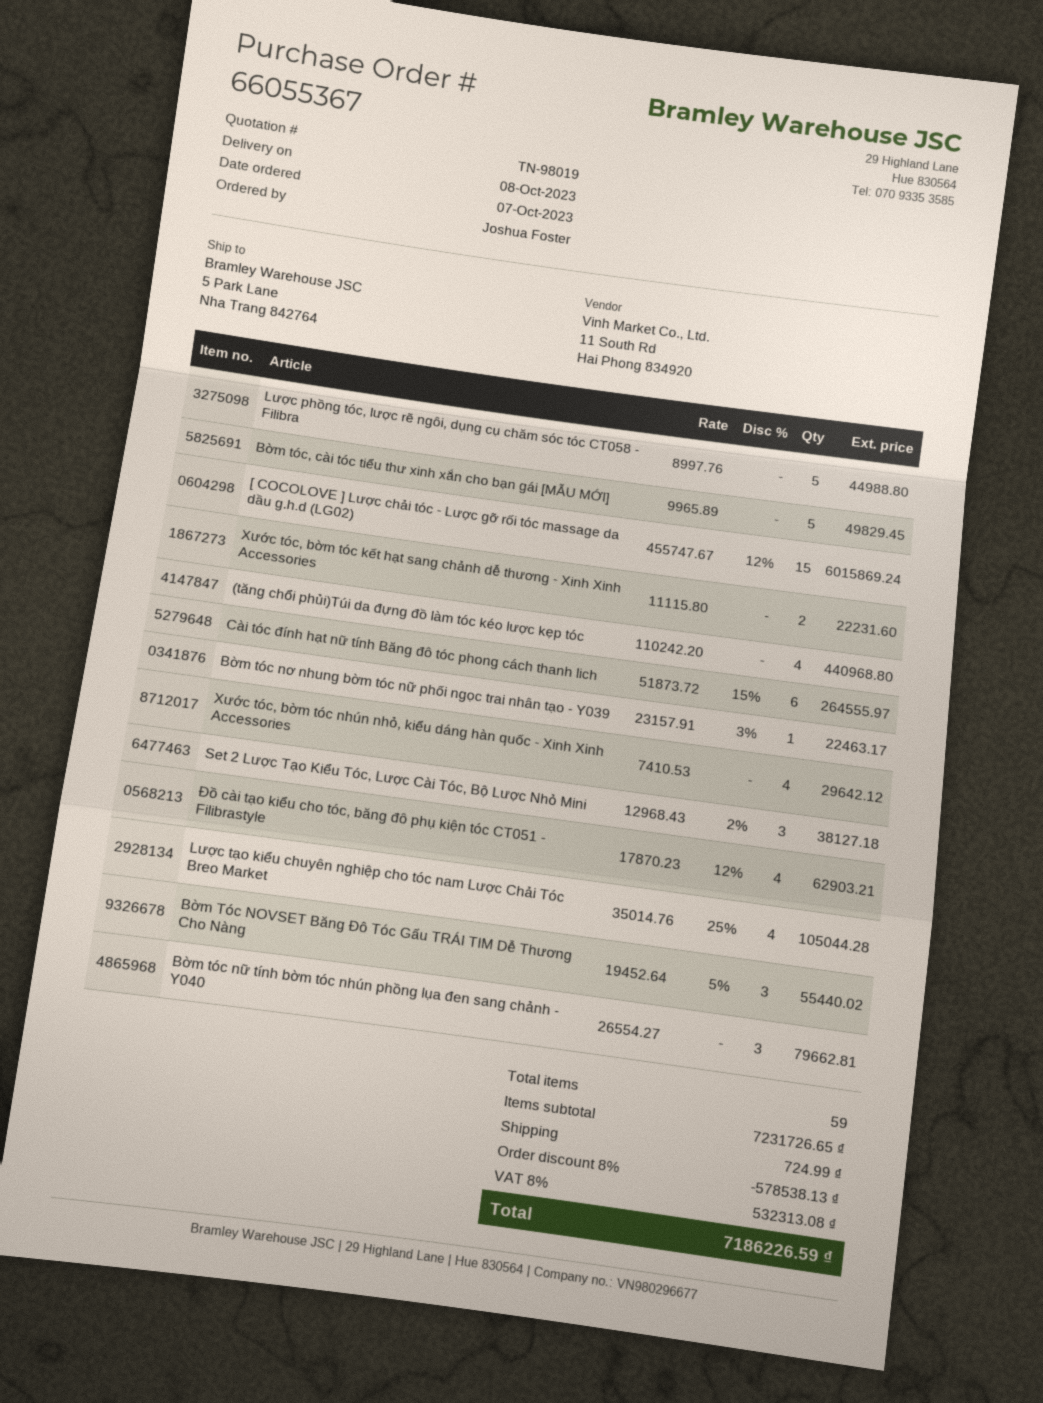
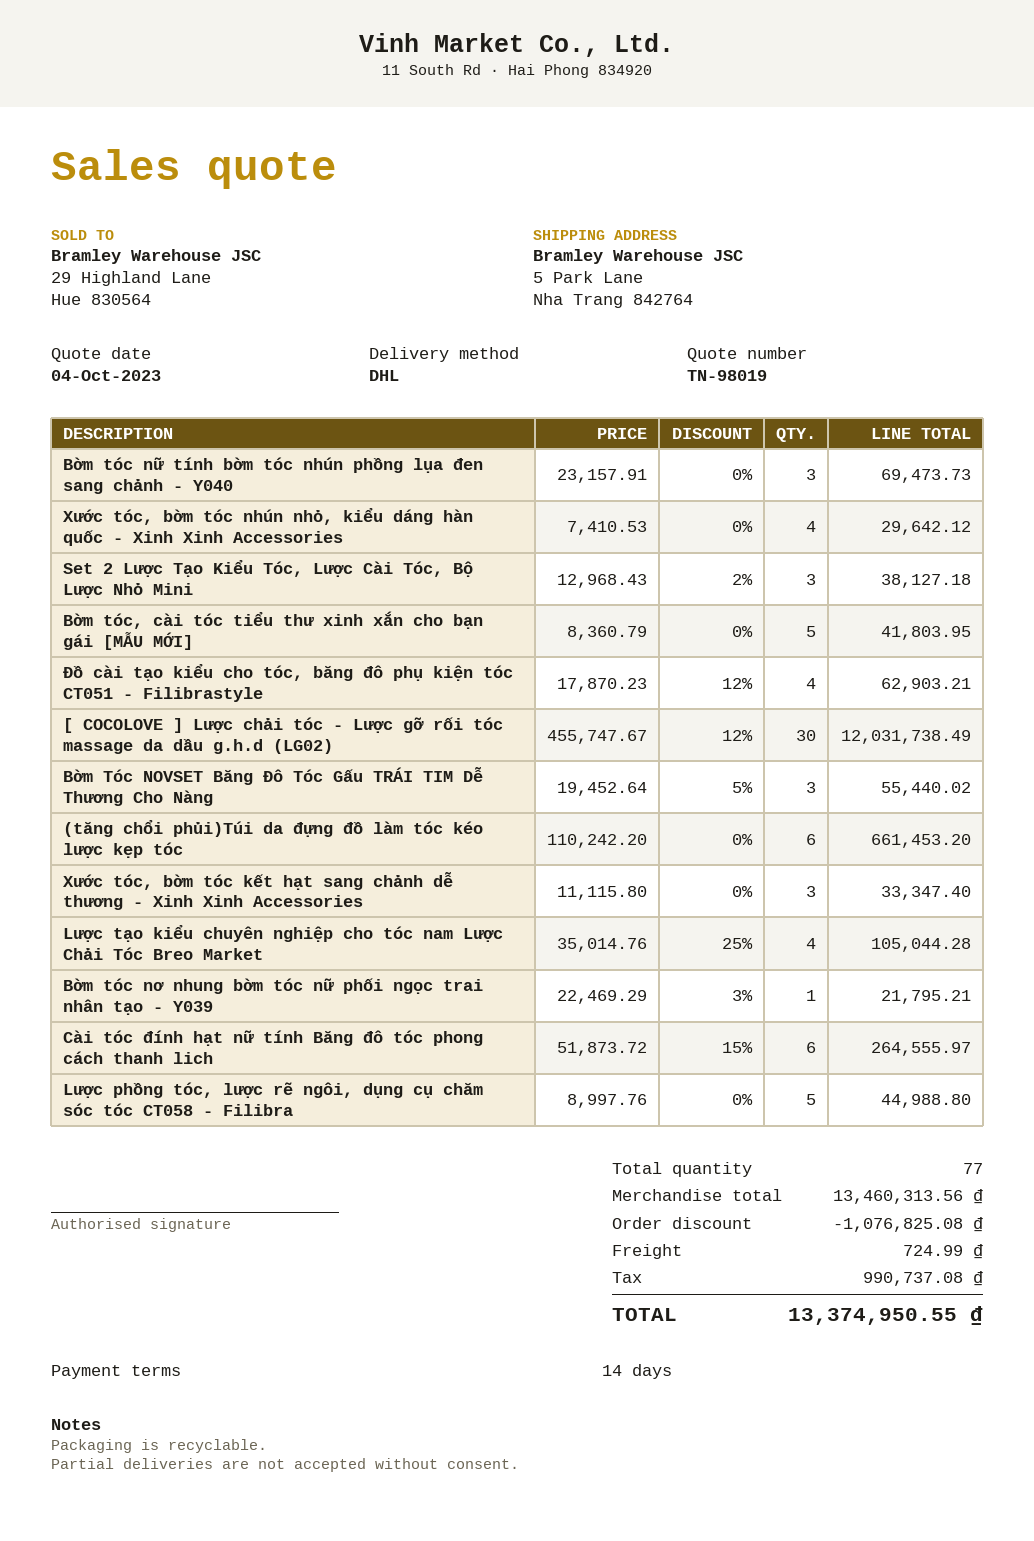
Bờm tóc, cài tóc tiểu thư xinh xắn cho bạn gái [MẪU MỚI]: 5 x 9965.89 = 49829.45 -> 5 x 8360.79 = 41803.95
[ COCOLOVE ] Lược chải tóc - Lược gỡ rối tóc massage da dầu g.h.d (LG02): 15 x 455747.67 - 12% = 6015869.24 -> 30 x 455747.67 - 12% = 12031738.49
Xước tóc, bờm tóc kết hạt sang chảnh dễ thương - Xinh Xinh Accessories: 2 x 11115.80 = 22231.60 -> 3 x 11115.80 = 33347.40
(tăng chổi phủi)Túi da đựng đồ làm tóc kéo lược kẹp tóc: 4 x 110242.20 = 440968.80 -> 6 x 110242.20 = 661453.20
Bờm tóc nơ nhung bờm tóc nữ phối ngọc trai nhân tạo - Y039: 1 x 23157.91 - 3% = 22463.17 -> 1 x 22469.29 - 3% = 21795.21
Bờm tóc nữ tính bờm tóc nhún phồng lụa đen sang chảnh - Y040: 3 x 26554.27 = 79662.81 -> 3 x 23157.91 = 69473.73
total quantity: 59 -> 77
subtotal: 7231726.65 -> 13460313.56
discount: 578538.13 -> 1076825.08
tax: 532313.08 -> 990737.08
total: 7186226.59 -> 13374950.55

